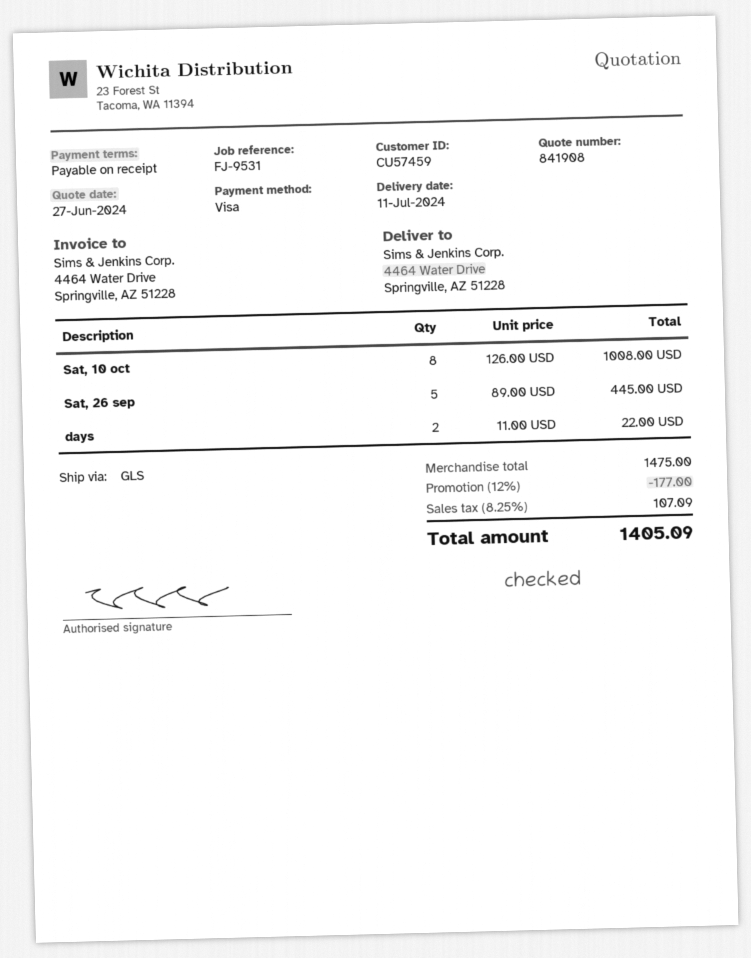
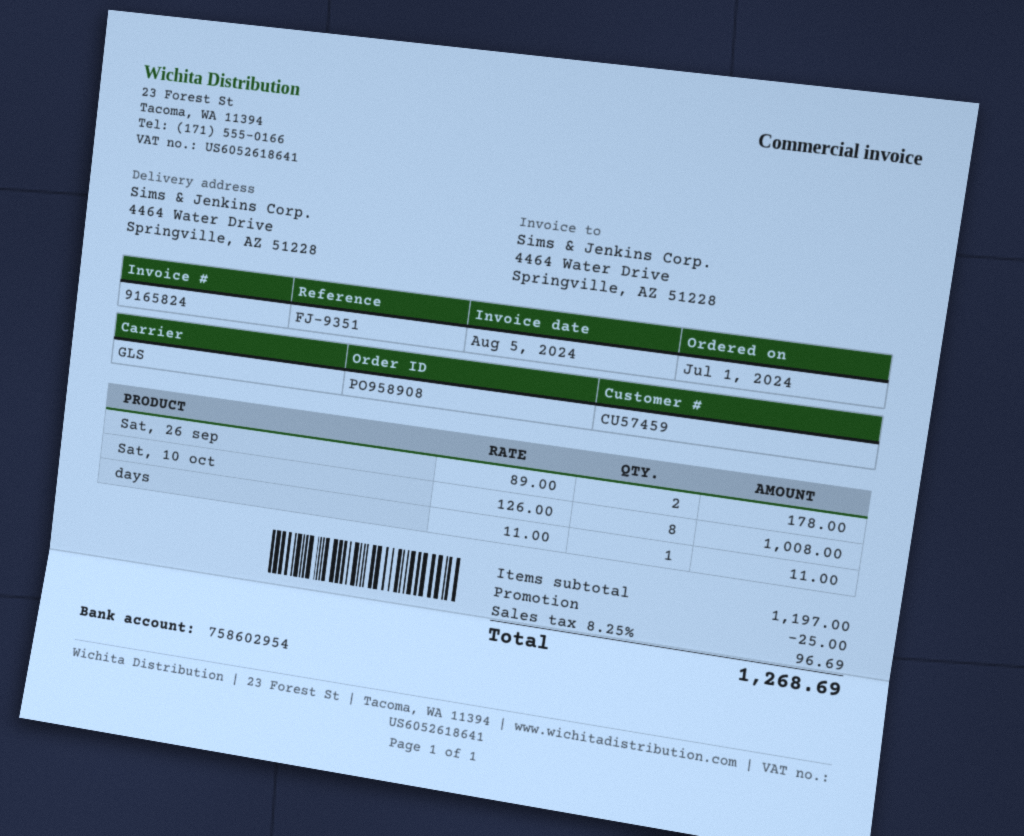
reference: FJ-9531 -> FJ-9351
Sat, 26 sep: 5 x 89.00 = 445.00 -> 2 x 89.00 = 178.00
days: 2 x 11.00 = 22.00 -> 1 x 11.00 = 11.00
subtotal: 1475.00 -> 1197.00
discount: 177.00 -> 25.00
tax: 8.25% = 107.09 -> 8.25% = 96.69
total: 1405.09 -> 1268.69

